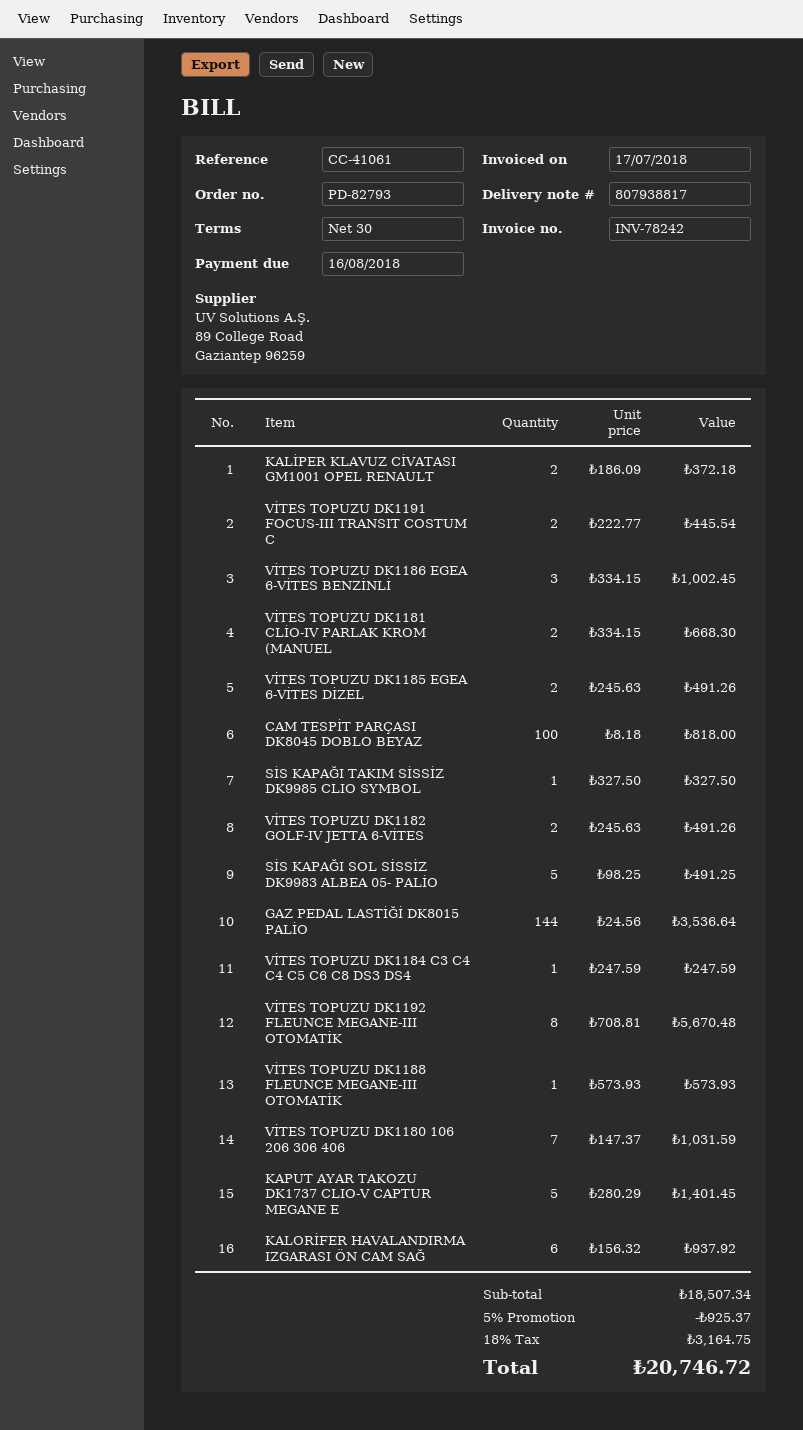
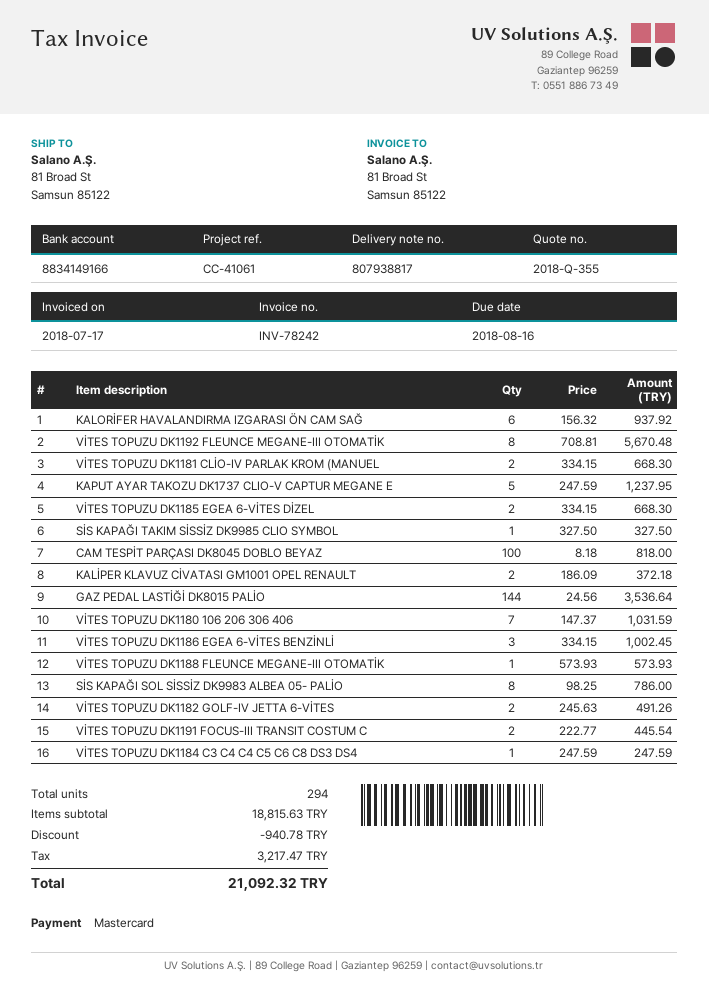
VİTES TOPUZU DK1185 EGEA 6-VİTES DİZEL: 2 x 245.63 = 491.26 -> 2 x 334.15 = 668.30
SİS KAPAĞI SOL SİSSİZ DK9983 ALBEA 05- PALİO: 5 x 98.25 = 491.25 -> 8 x 98.25 = 786.00
KAPUT AYAR TAKOZU DK1737 CLIO-V CAPTUR MEGANE E: 5 x 280.29 = 1401.45 -> 5 x 247.59 = 1237.95
subtotal: 18507.34 -> 18815.63
discount: 925.37 -> 940.78
tax: 3164.75 -> 3217.47
total: 20746.72 -> 21092.32

